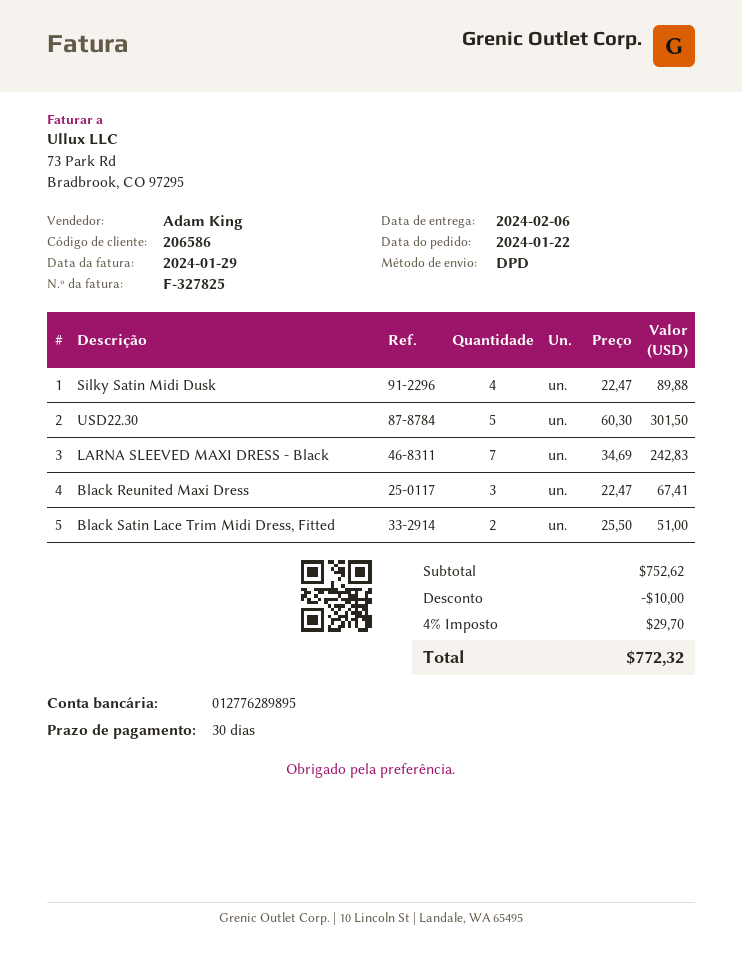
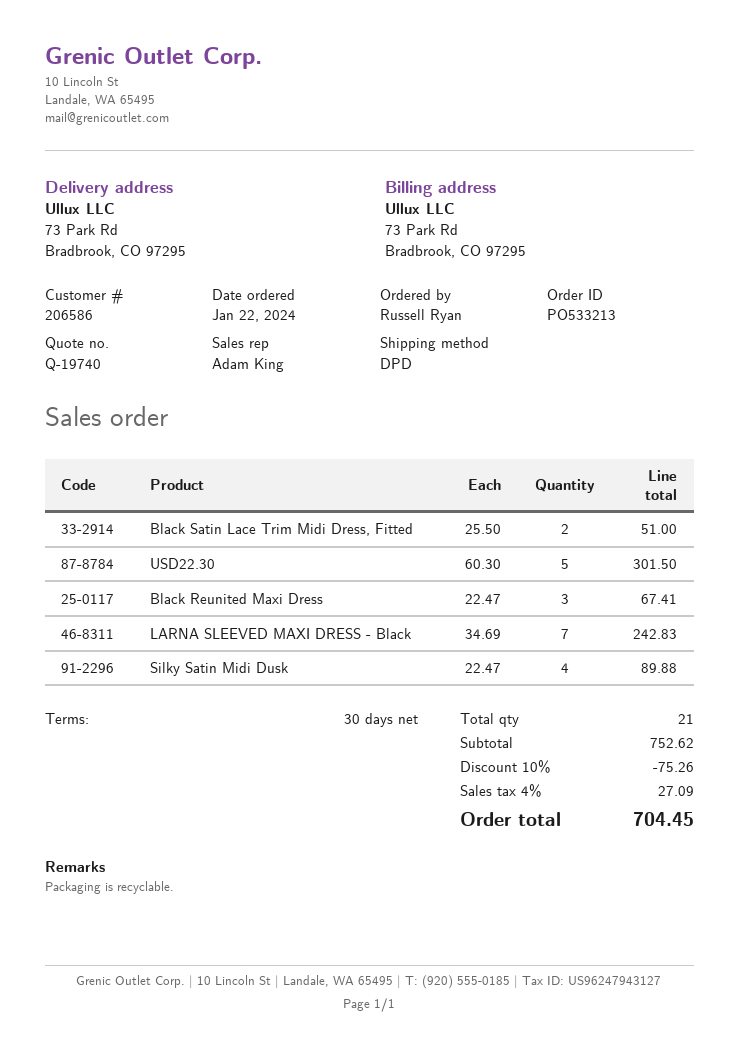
discount: 10.00 -> 75.26
tax: 4% = 29.70 -> 4% = 27.09
total: 772.32 -> 704.45

